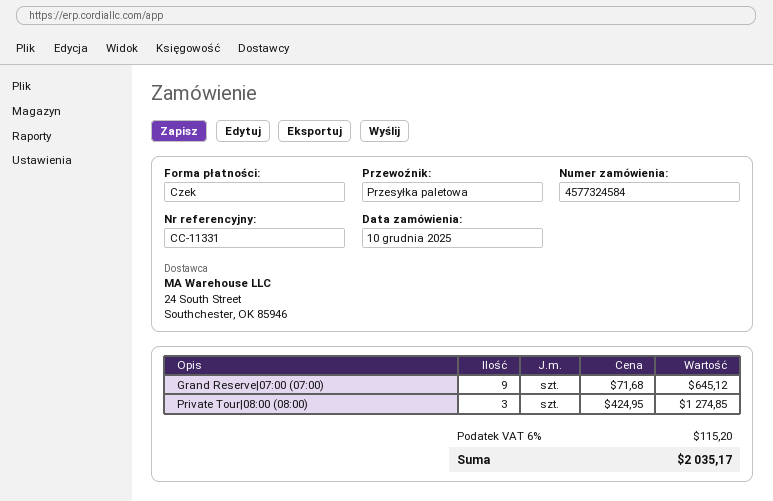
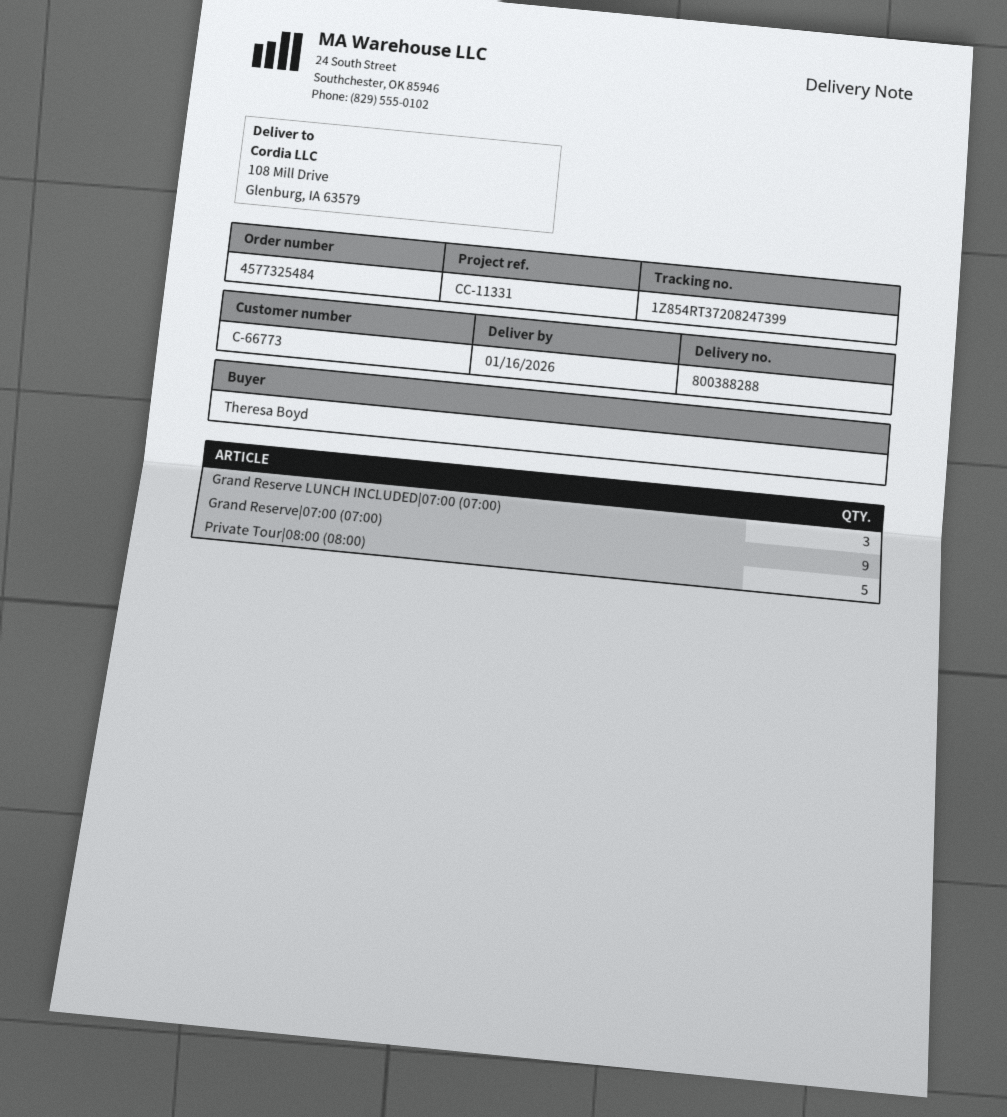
order number: 4577324584 -> 4577325484
Private Tour|08:00 (08:00): 3 -> 5
Grand Reserve LUNCH INCLUDED|07:00 (07:00): none -> 3

